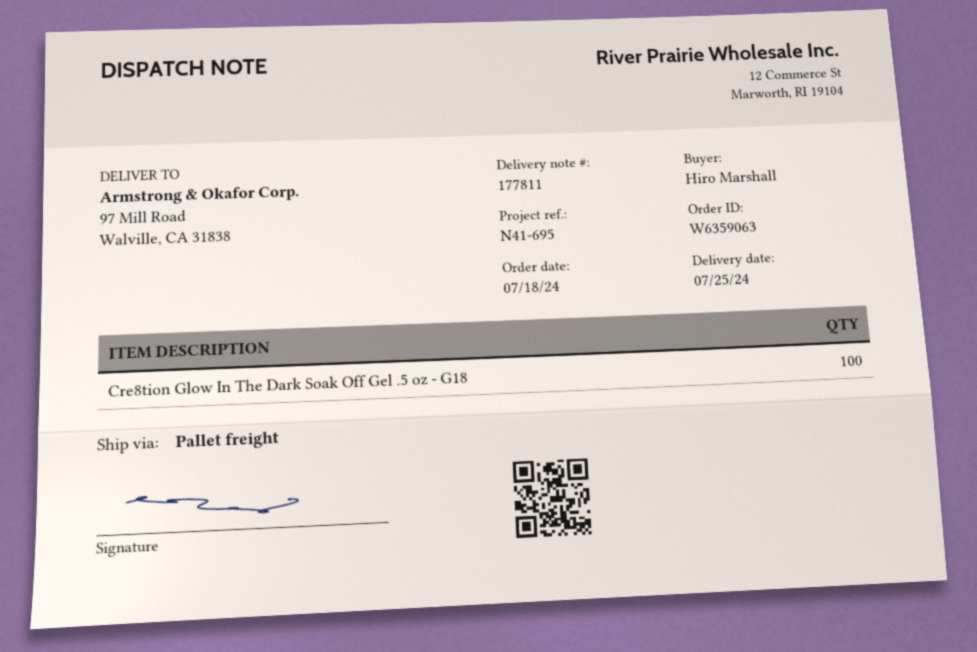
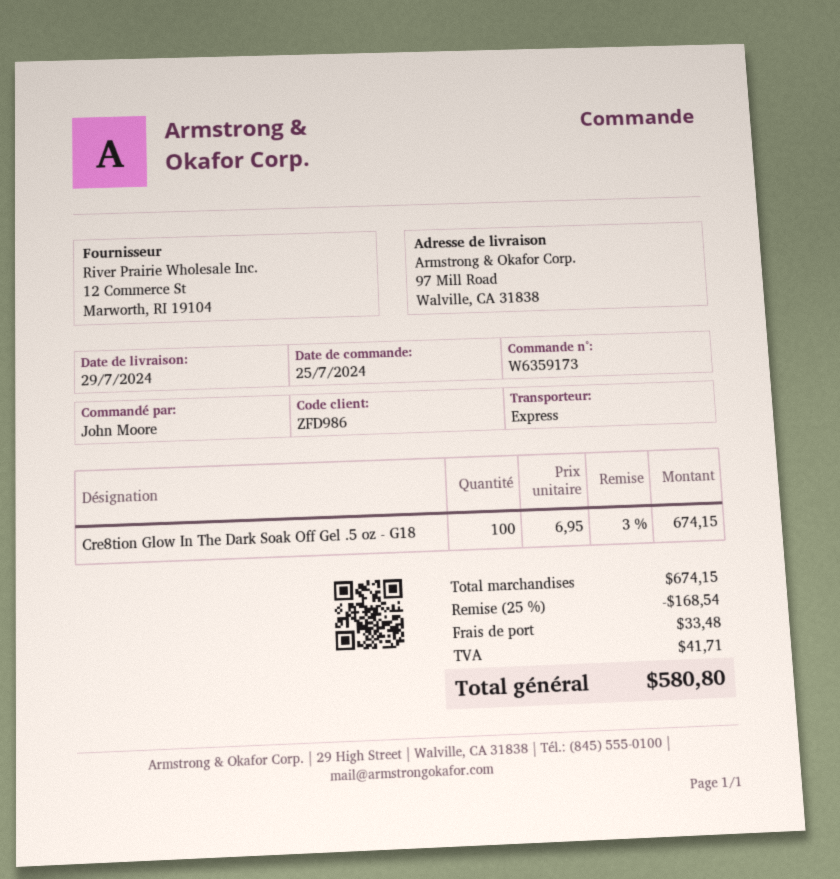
order number: W6359063 -> W6359173
order date: 2024-07-18 -> 2024-07-25
delivery date: 2024-07-25 -> 2024-07-29
ordered by: Hiro Marshall -> John Moore
shipping method: pallet freight -> express

